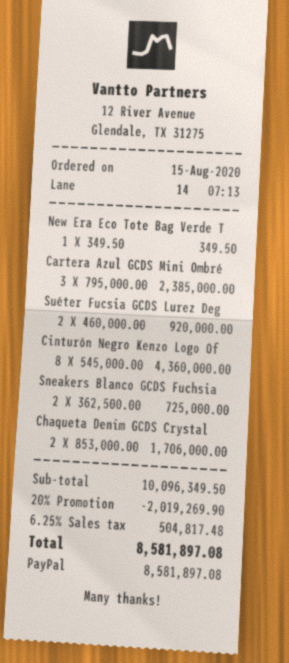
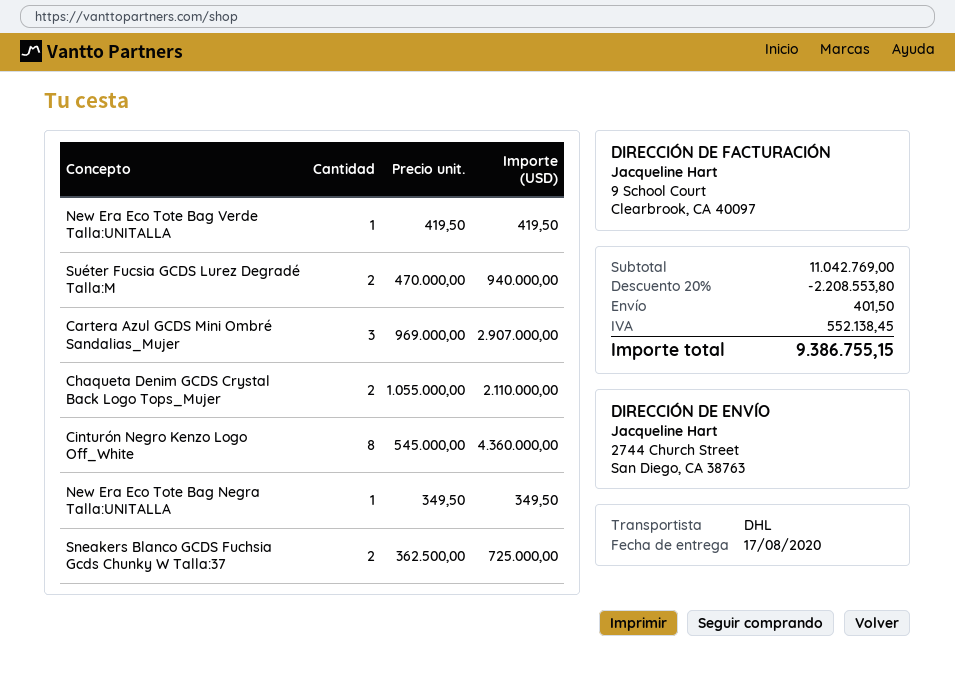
New Era Eco Tote Bag Verde T: 1 x 349.50 = 349.50 -> 1 x 419.50 = 419.50
Cartera Azul GCDS Mini Ombré: 3 x 795000.00 = 2385000.00 -> 3 x 969000.00 = 2907000.00
Suéter Fucsia GCDS Lurez Deg: 2 x 460000.00 = 920000.00 -> 2 x 470000.00 = 940000.00
Chaqueta Denim GCDS Crystal: 2 x 853000.00 = 1706000.00 -> 2 x 1055000.00 = 2110000.00
New Era Eco Tote Bag Negra Talla:UNITALLA: none -> 1 x 349.50 = 349.50
subtotal: 10096349.50 -> 11042769.00
discount: 20% = 2019269.90 -> 20% = 2208553.80
shipping: none -> 401.50
tax: 504817.48 -> 552138.45
total: 8581897.08 -> 9386755.15

